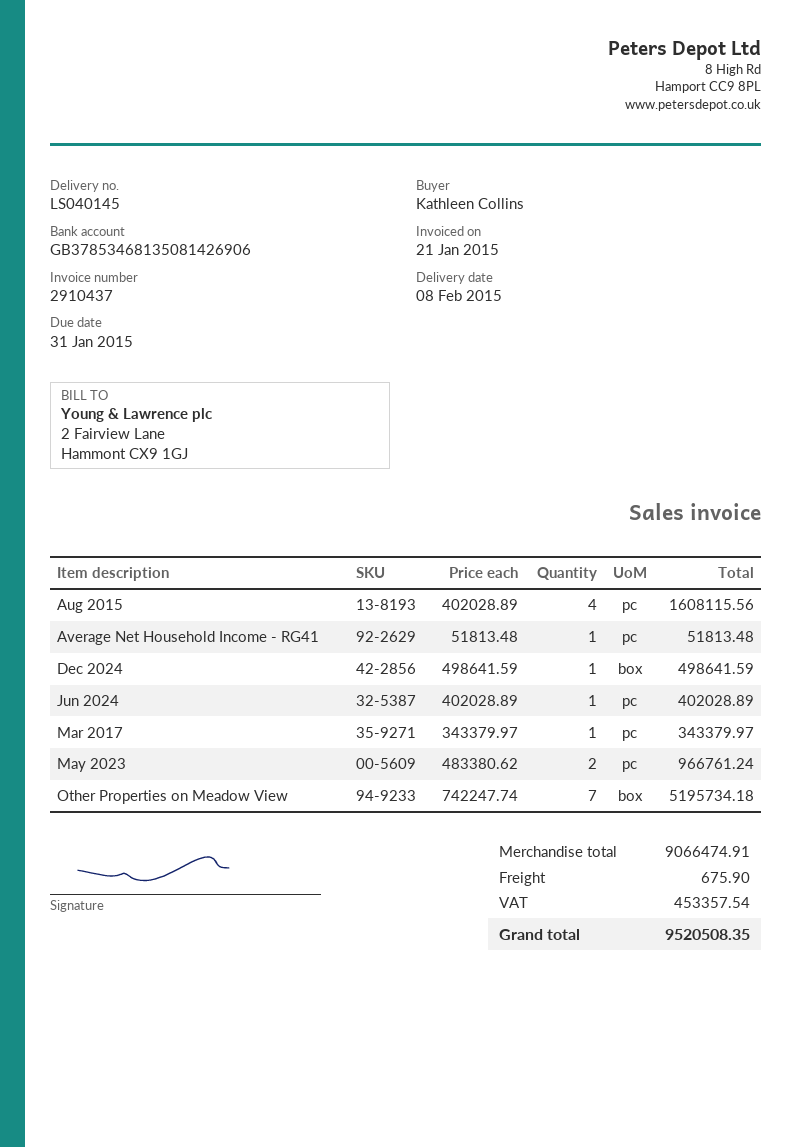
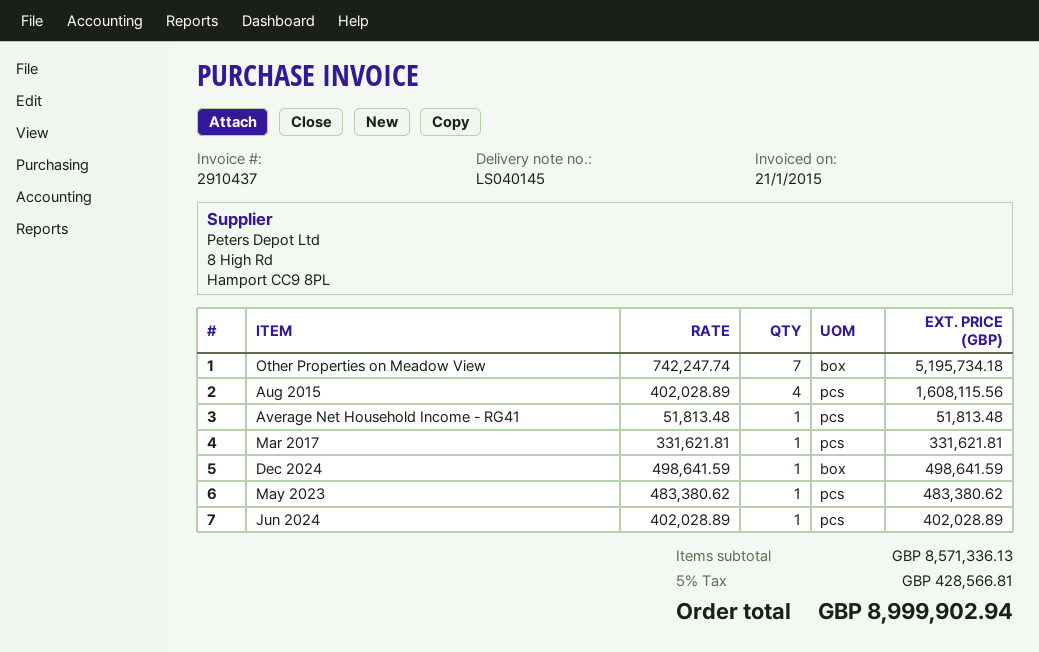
Mar 2017: 1 x 343379.97 = 343379.97 -> 1 x 331621.81 = 331621.81
May 2023: 2 x 483380.62 = 966761.24 -> 1 x 483380.62 = 483380.62
subtotal: 9066474.91 -> 8571336.13
shipping: 675.90 -> none
tax: 453357.54 -> 428566.81
total: 9520508.35 -> 8999902.94

